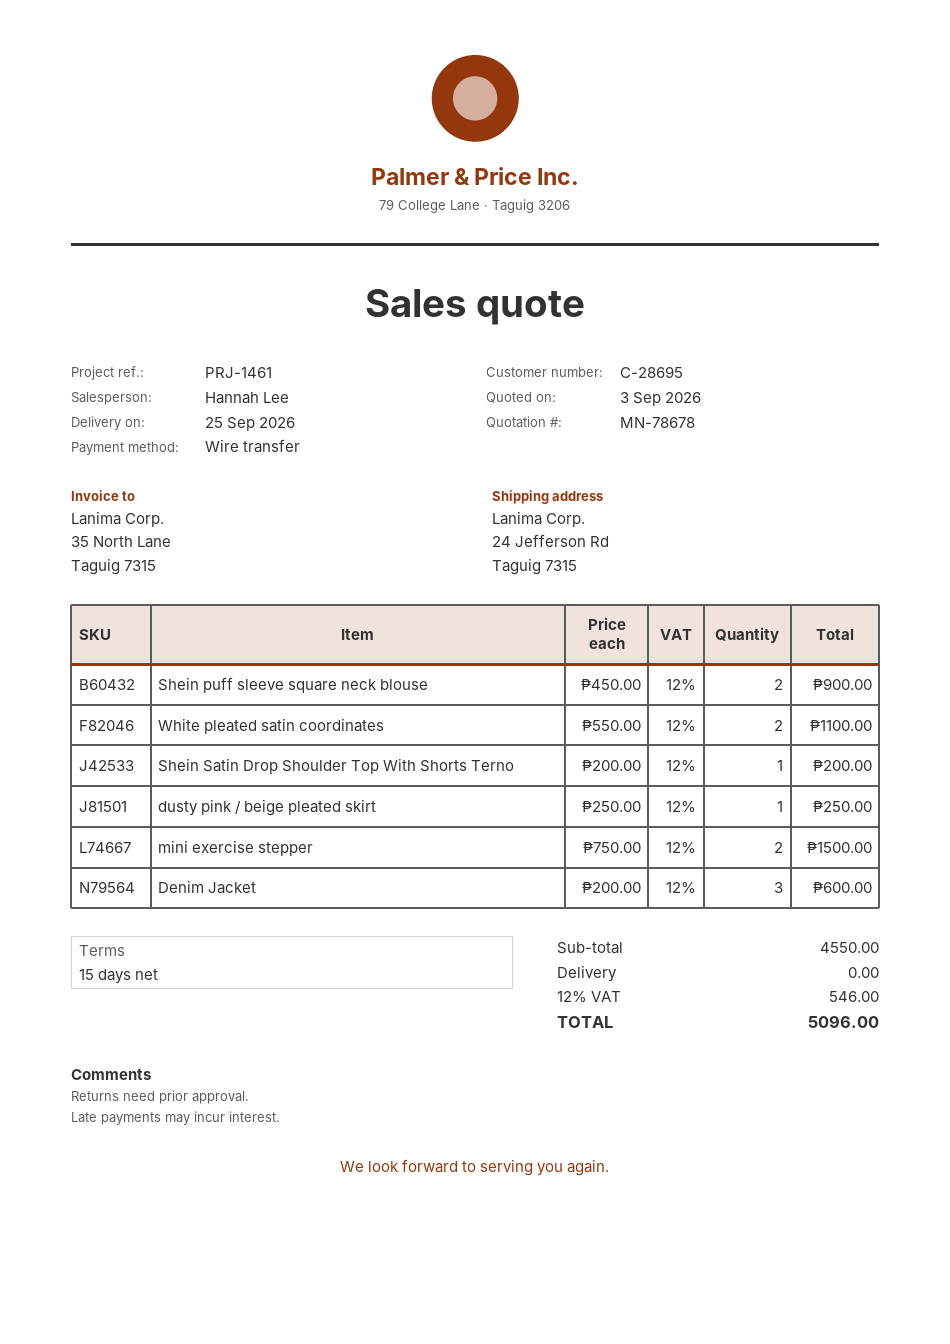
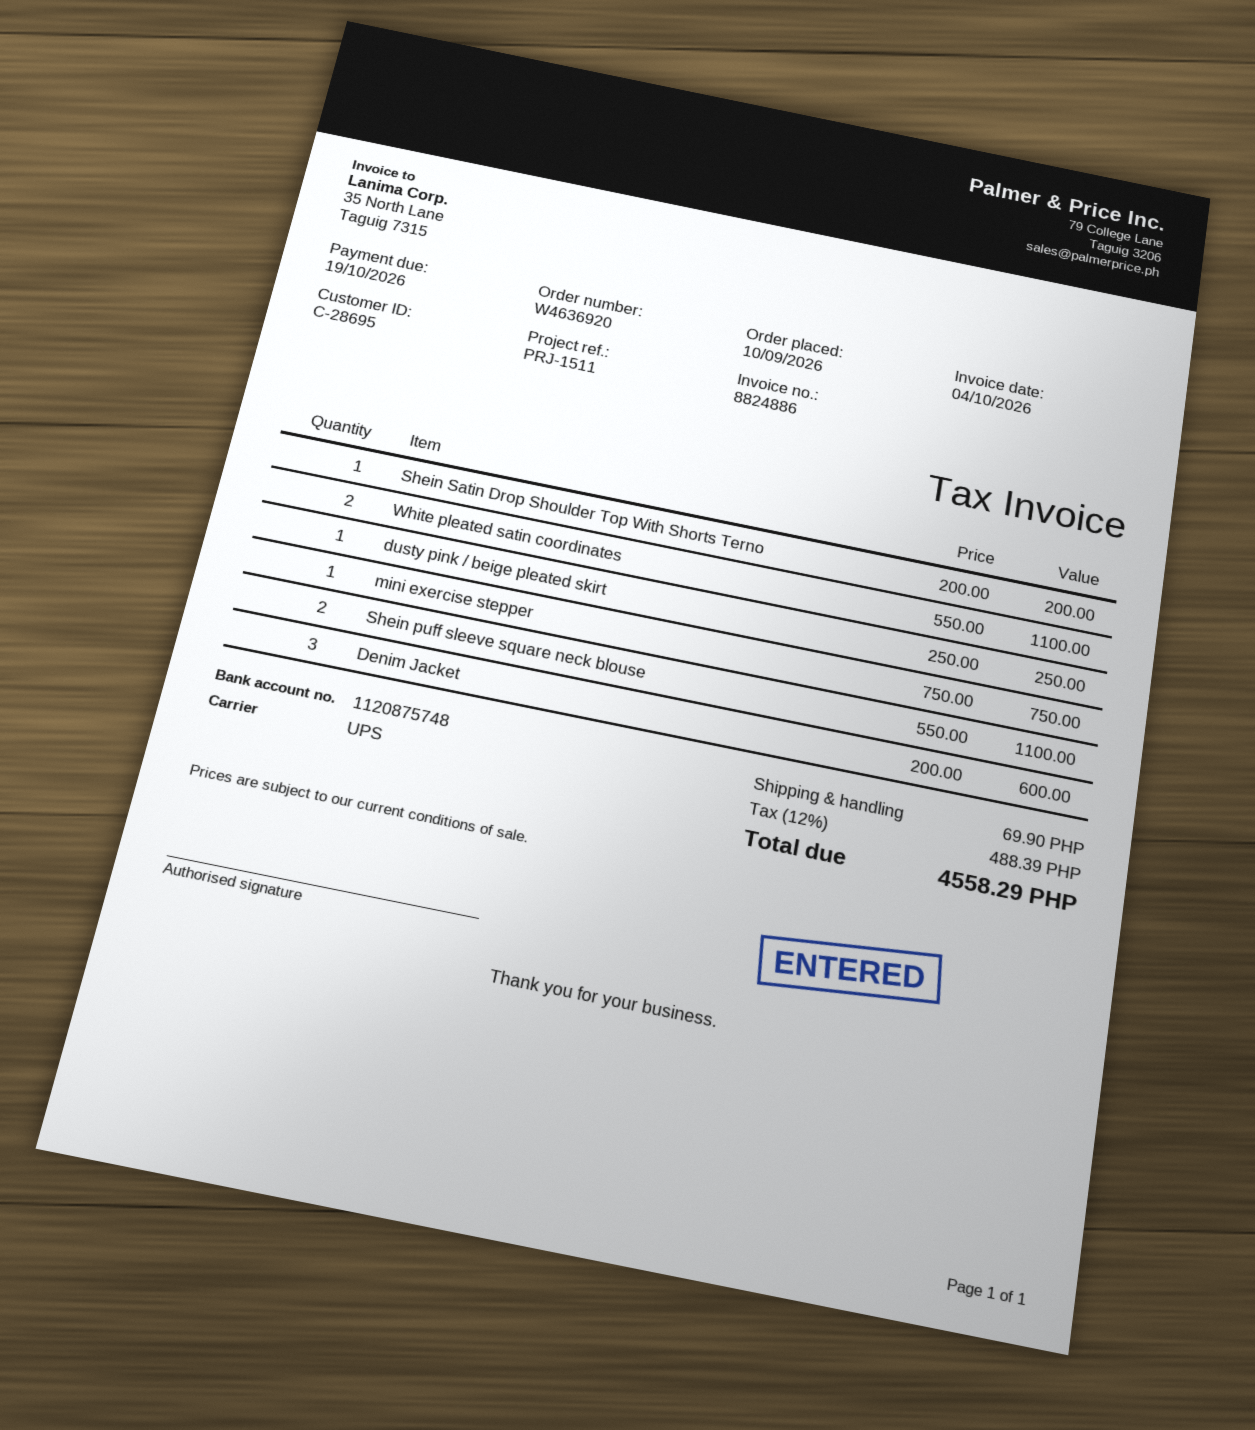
reference: PRJ-1461 -> PRJ-1511
Shein puff sleeve square neck blouse: 2 x 450.00 = 900.00 -> 2 x 550.00 = 1100.00
mini exercise stepper: 2 x 750.00 = 1500.00 -> 1 x 750.00 = 750.00
shipping: 0.00 -> 69.90
tax: 12% = 546.00 -> 12% = 488.39
total: 5096.00 -> 4558.29

